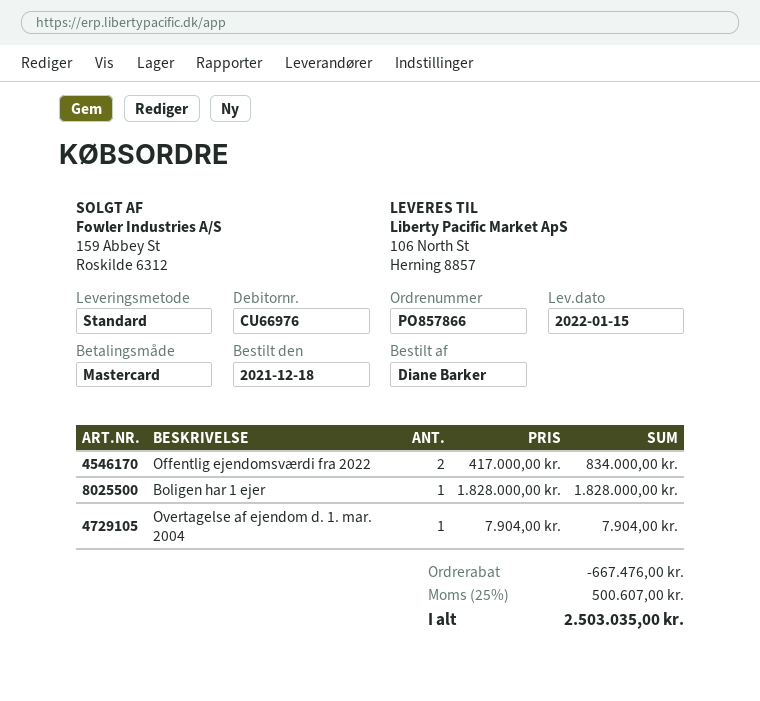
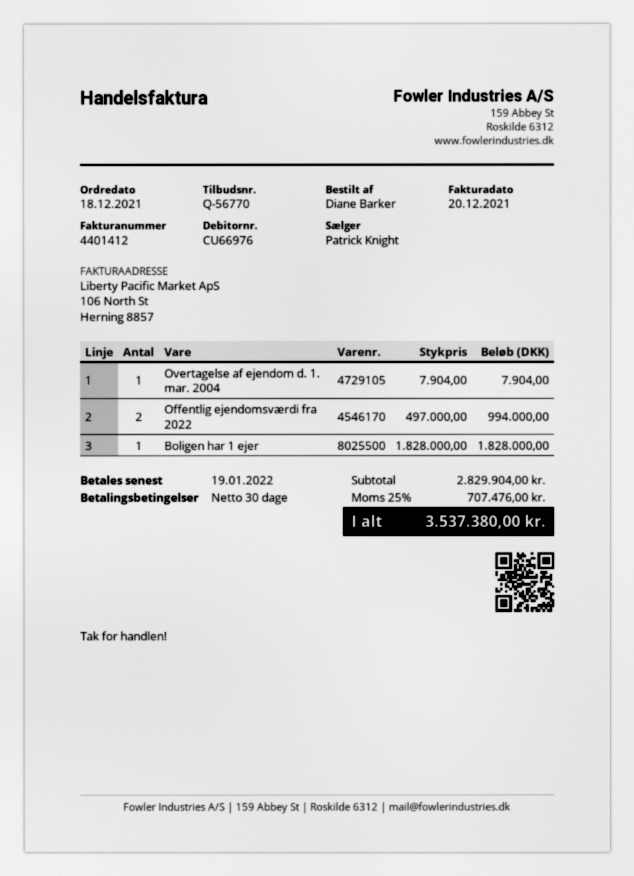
Offentlig ejendomsværdi fra 2022: 2 x 417000.00 = 834000.00 -> 2 x 497000.00 = 994000.00
discount: 667476.00 -> none
tax: 25% = 500607.00 -> 25% = 707476.00
total: 2503035.00 -> 3537380.00

